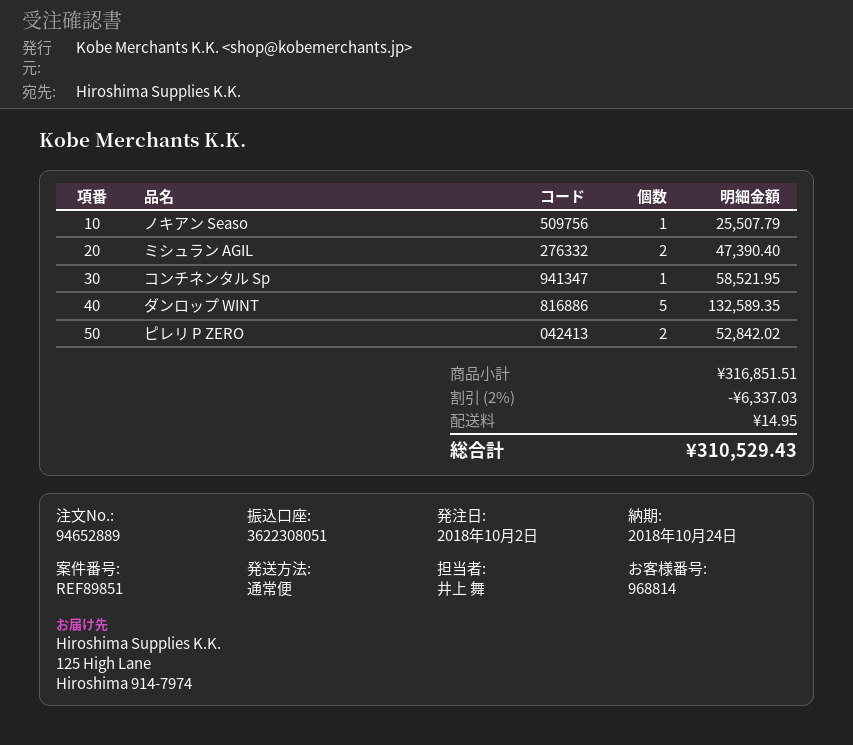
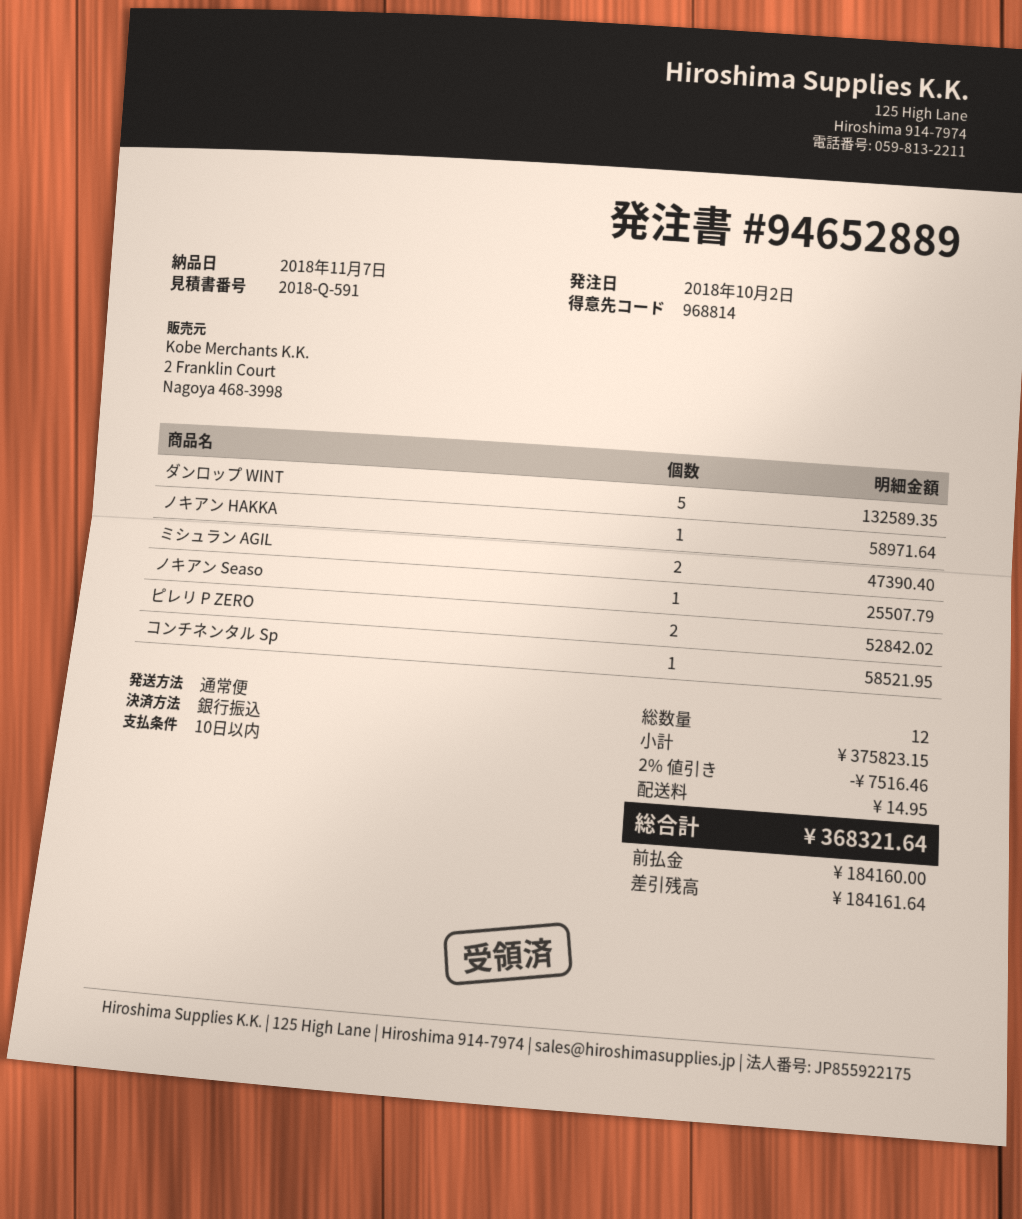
delivery date: 2018-10-24 -> 2018-11-07
ノキアン HAKKA: none -> 1 for 58971.64
subtotal: 316851.51 -> 375823.15
discount: 2% = 6337.03 -> 2% = 7516.46
total: 310529.43 -> 368321.64

